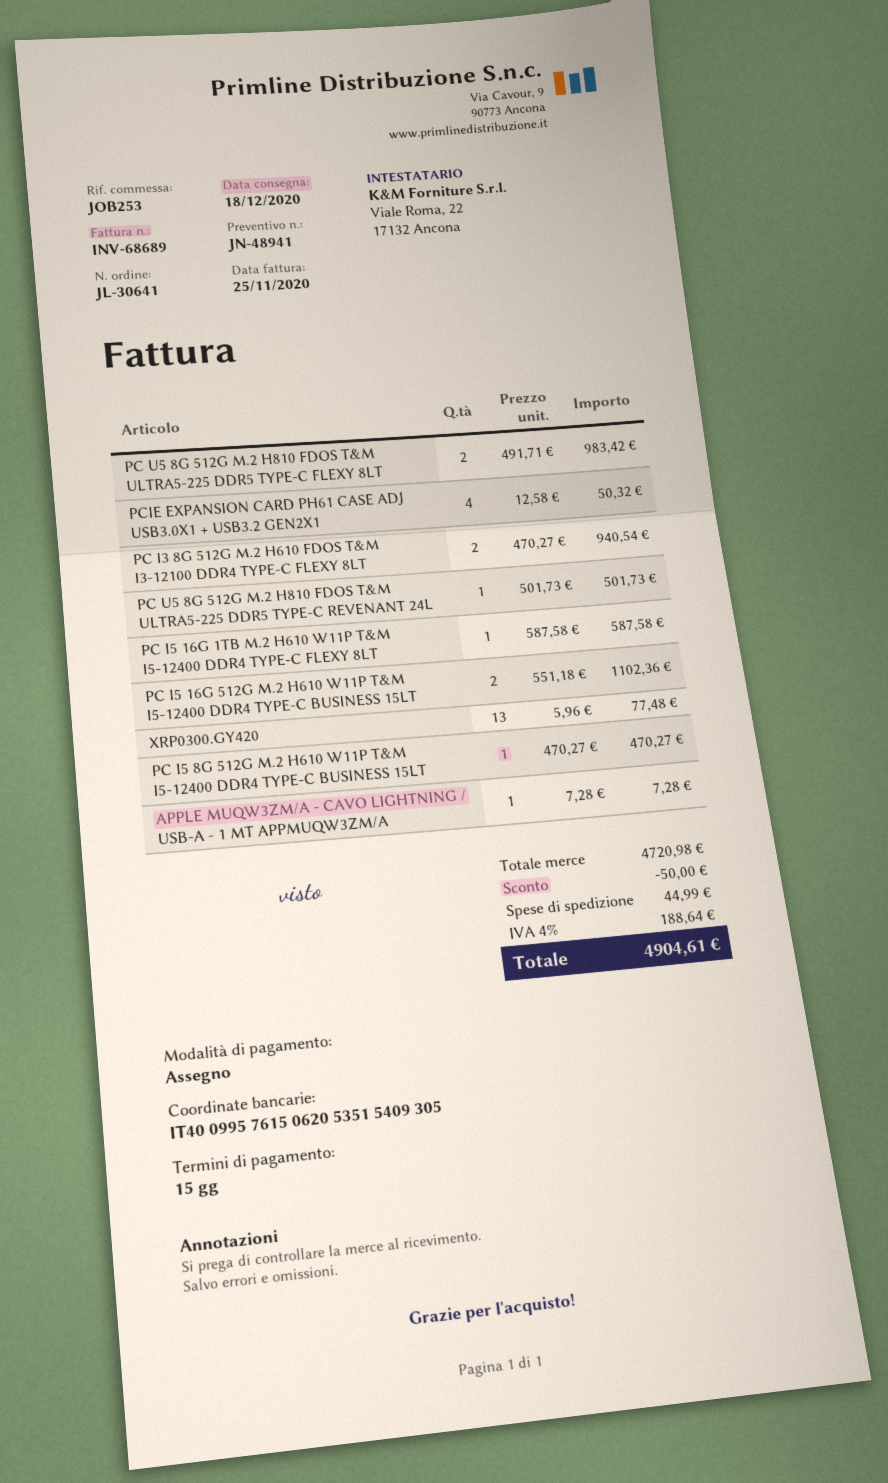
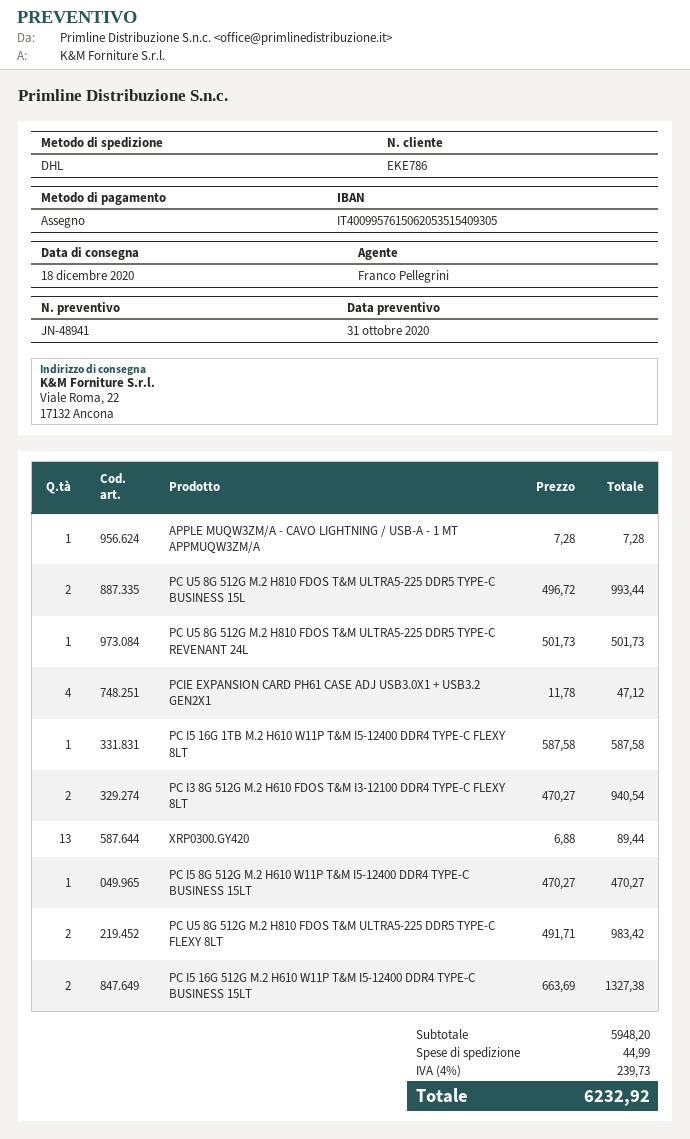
PCIE EXPANSION CARD PH61 CASE ADJ USB3.0X1 + USB3.2 GEN2X1: 4 x 12.58 = 50.32 -> 4 x 11.78 = 47.12
PC I5 16G 512G M.2 H610 W11P T&M I5-12400 DDR4 TYPE-C BUSINESS 15LT: 2 x 551.18 = 1102.36 -> 2 x 663.69 = 1327.38
XRP0300.GY420: 13 x 5.96 = 77.48 -> 13 x 6.88 = 89.44
PC U5 8G 512G M.2 H810 FDOS T&M ULTRA5-225 DDR5 TYPE-C BUSINESS 15L: none -> 2 x 496.72 = 993.44
subtotal: 4720.98 -> 5948.20
discount: 50.00 -> none
tax: 4% = 188.64 -> 4% = 239.73
total: 4904.61 -> 6232.92

